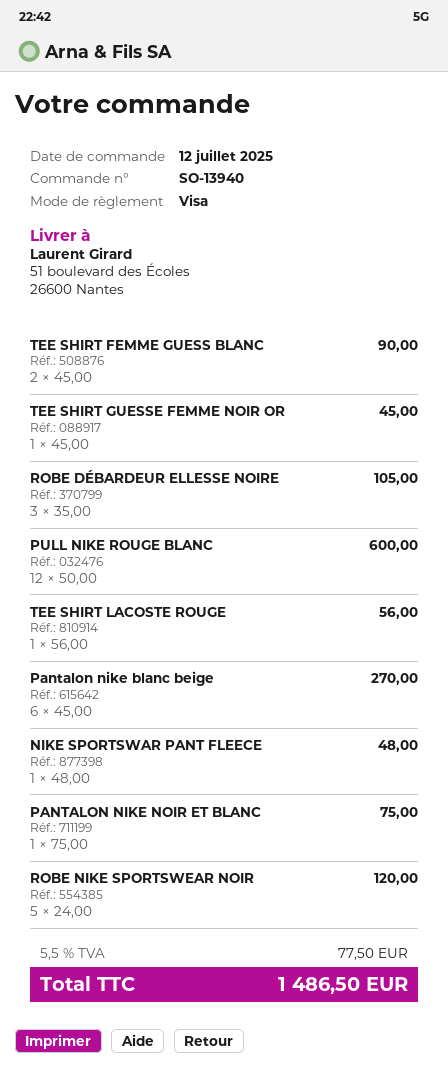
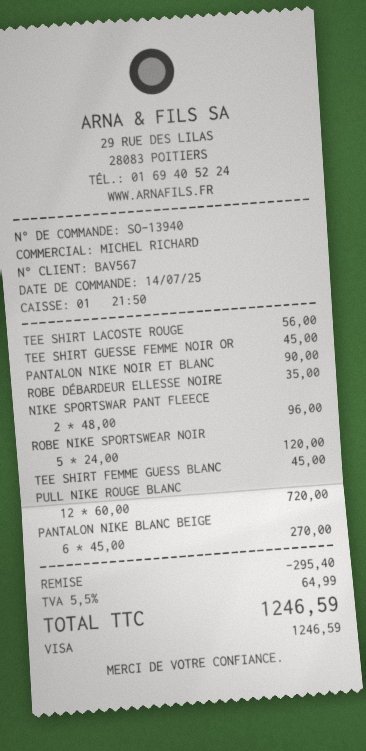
order date: 2025-07-12 -> 2025-07-14
TEE SHIRT FEMME GUESS BLANC: 2 x 45.00 = 90.00 -> 1 x 45.00 = 45.00
ROBE DÉBARDEUR ELLESSE NOIRE: 3 x 35.00 = 105.00 -> 1 x 35.00 = 35.00
PULL NIKE ROUGE BLANC: 12 x 50.00 = 600.00 -> 12 x 60.00 = 720.00
NIKE SPORTSWAR PANT FLEECE: 1 x 48.00 = 48.00 -> 2 x 48.00 = 96.00
PANTALON NIKE NOIR ET BLANC: 1 x 75.00 = 75.00 -> 1 x 90.00 = 90.00
discount: none -> 295.40
tax: 5.5% = 77.50 -> 5.5% = 64.99
total: 1486.50 -> 1246.59

